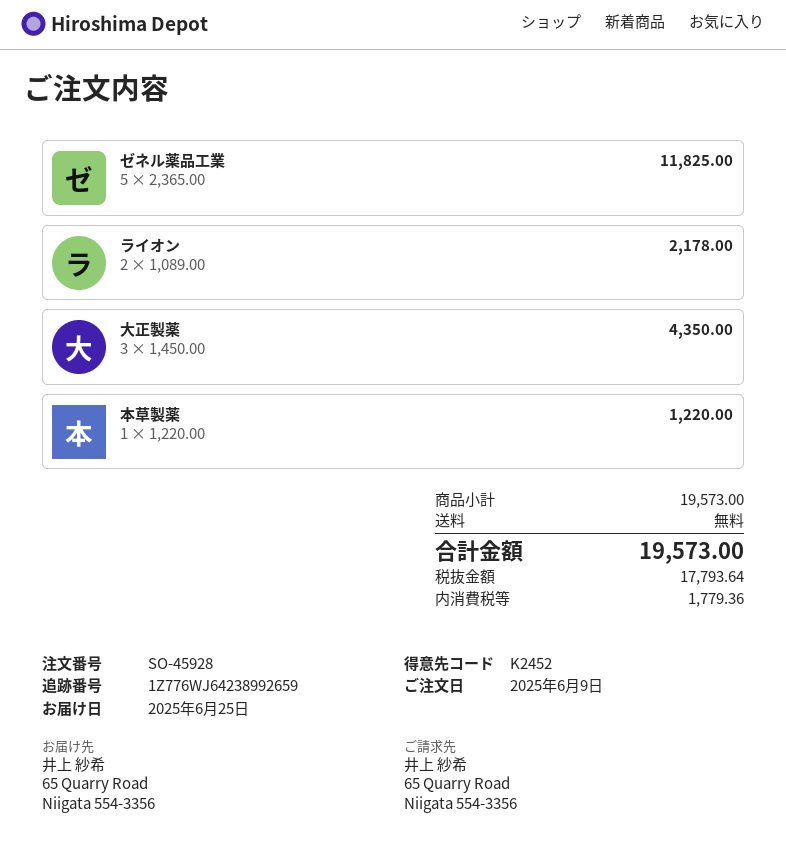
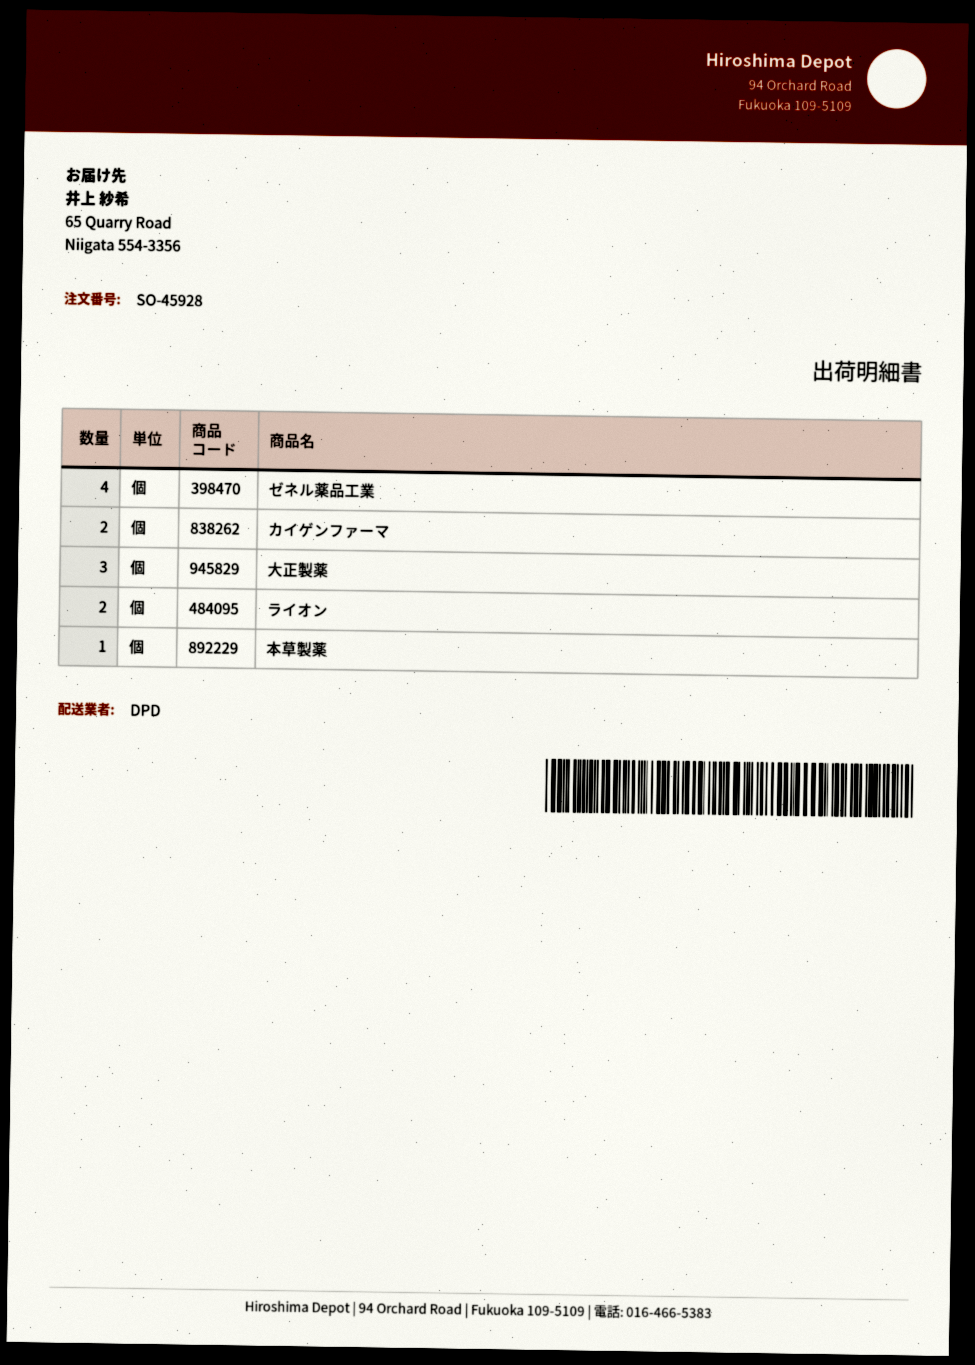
ゼネル薬品工業: 5 -> 4
カイゲンファーマ: none -> 2

